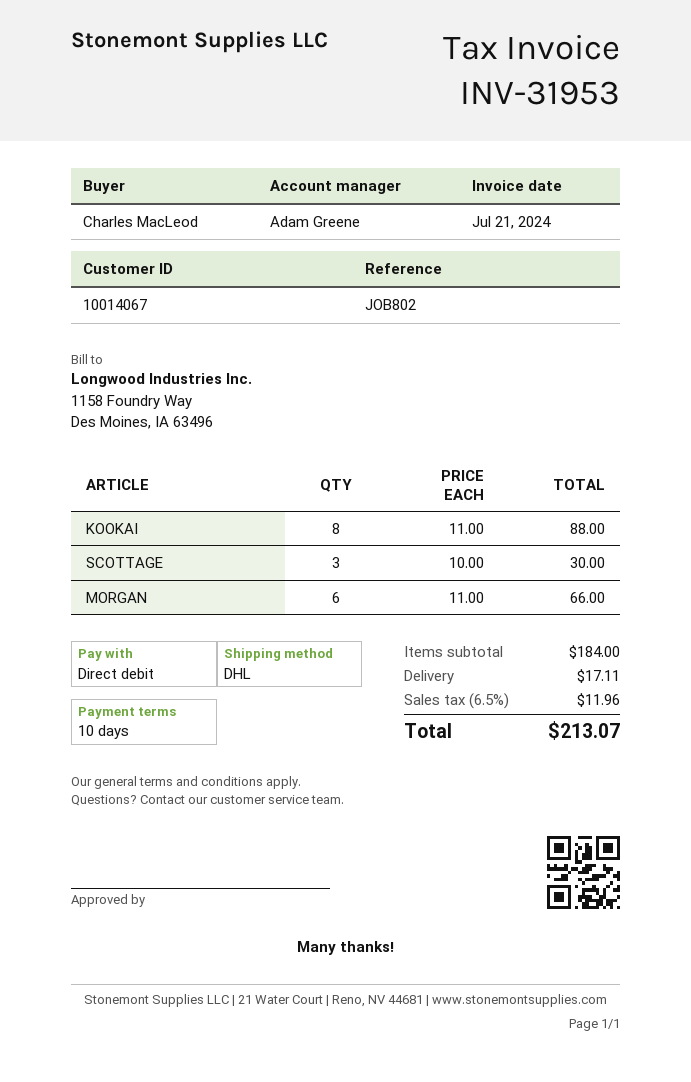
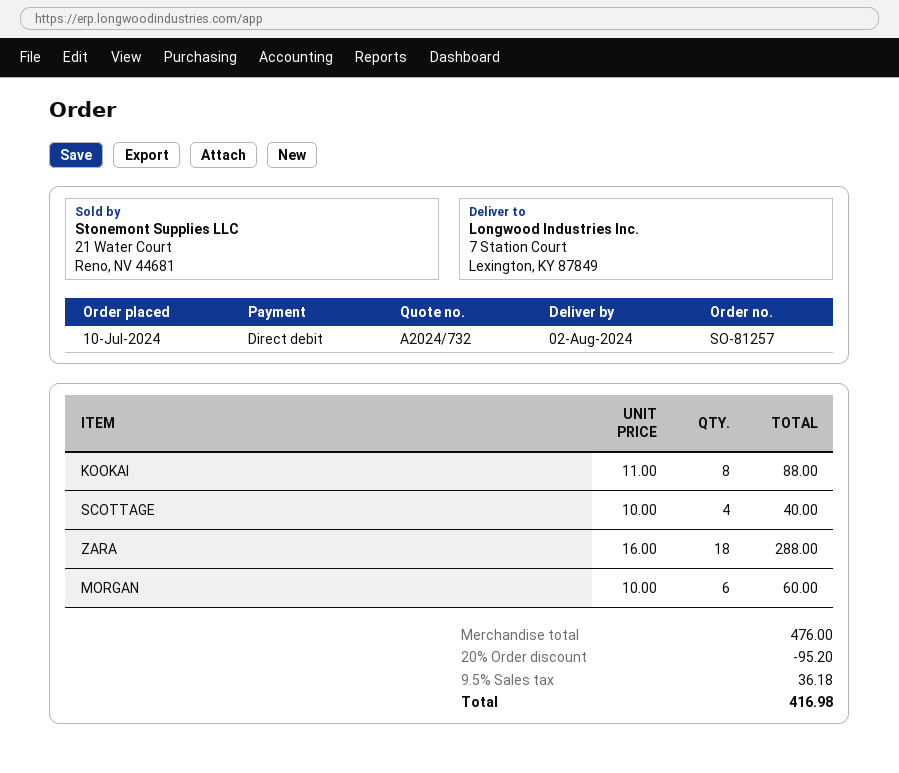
SCOTTAGE: 3 x 10.00 = 30.00 -> 4 x 10.00 = 40.00
MORGAN: 6 x 11.00 = 66.00 -> 6 x 10.00 = 60.00
ZARA: none -> 18 x 16.00 = 288.00
subtotal: 184.00 -> 476.00
discount: none -> 20% = 95.20
shipping: 17.11 -> none
tax: 6.5% = 11.96 -> 9.5% = 36.18
total: 213.07 -> 416.98

